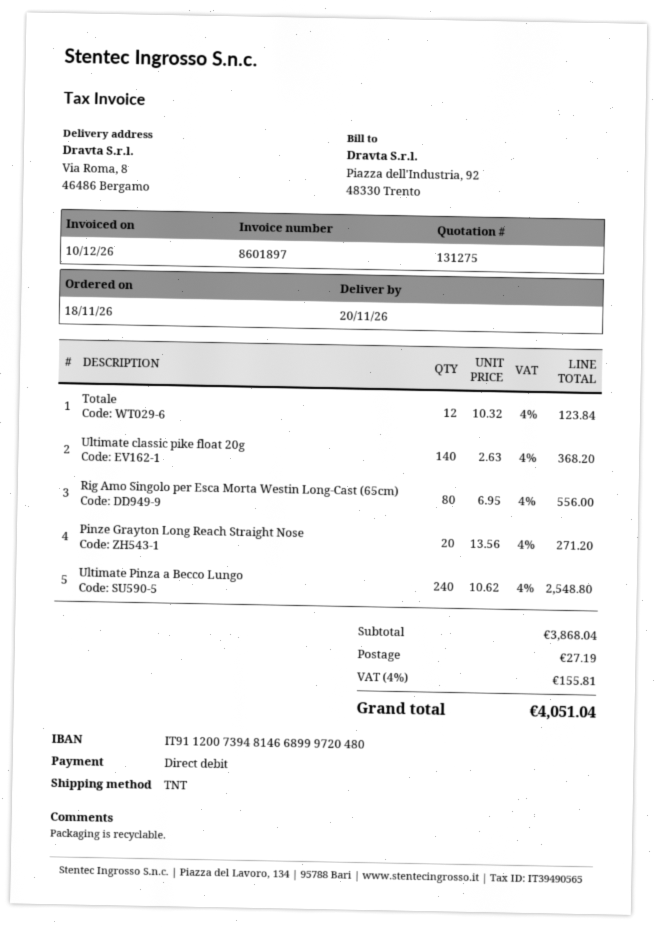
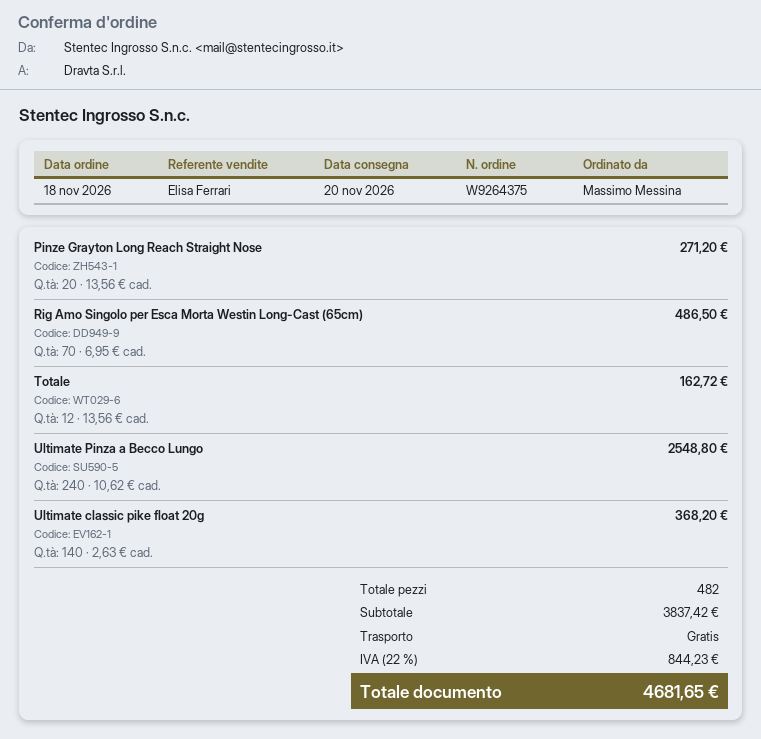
Totale: 12 x 10.32 = 123.84 -> 12 x 13.56 = 162.72
Rig Amo Singolo per Esca Morta Westin Long-Cast (65cm): 80 x 6.95 = 556.00 -> 70 x 6.95 = 486.50
subtotal: 3868.04 -> 3837.42
shipping: 27.19 -> 0.00
tax: 4% = 155.81 -> 22% = 844.23
total: 4051.04 -> 4681.65

